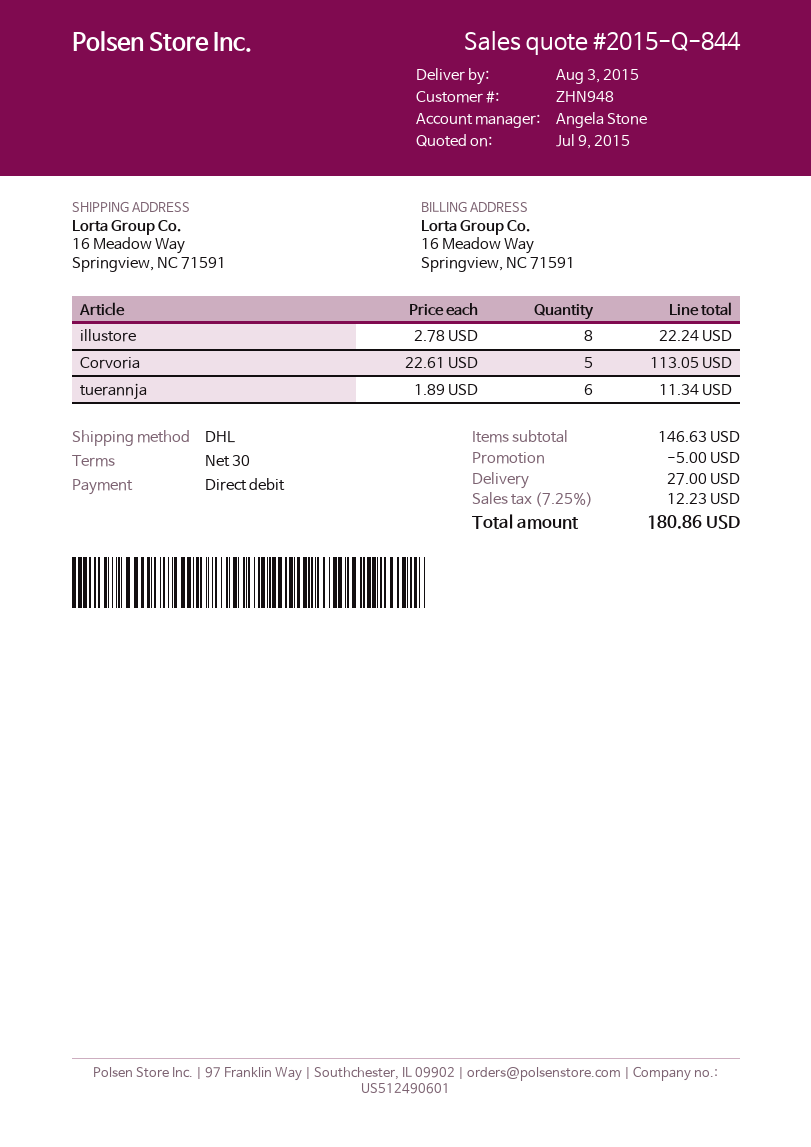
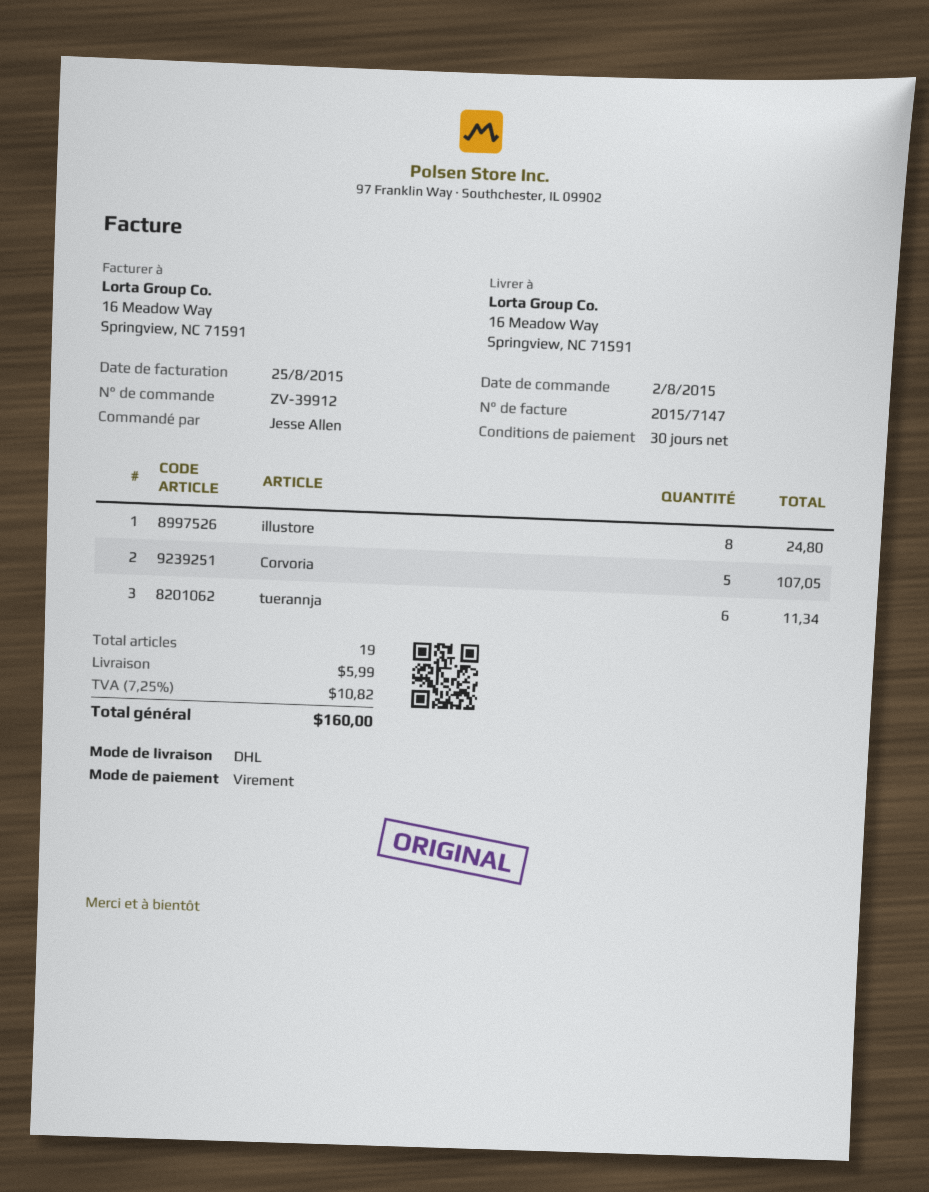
payment method: direct debit -> bank transfer
illustore: 8 for 22.24 -> 8 for 24.80
Corvoria: 5 for 113.05 -> 5 for 107.05
discount: 5.00 -> none
shipping: 27.00 -> 5.99
tax: 7.25% = 12.23 -> 7.25% = 10.82
total: 180.86 -> 160.00

